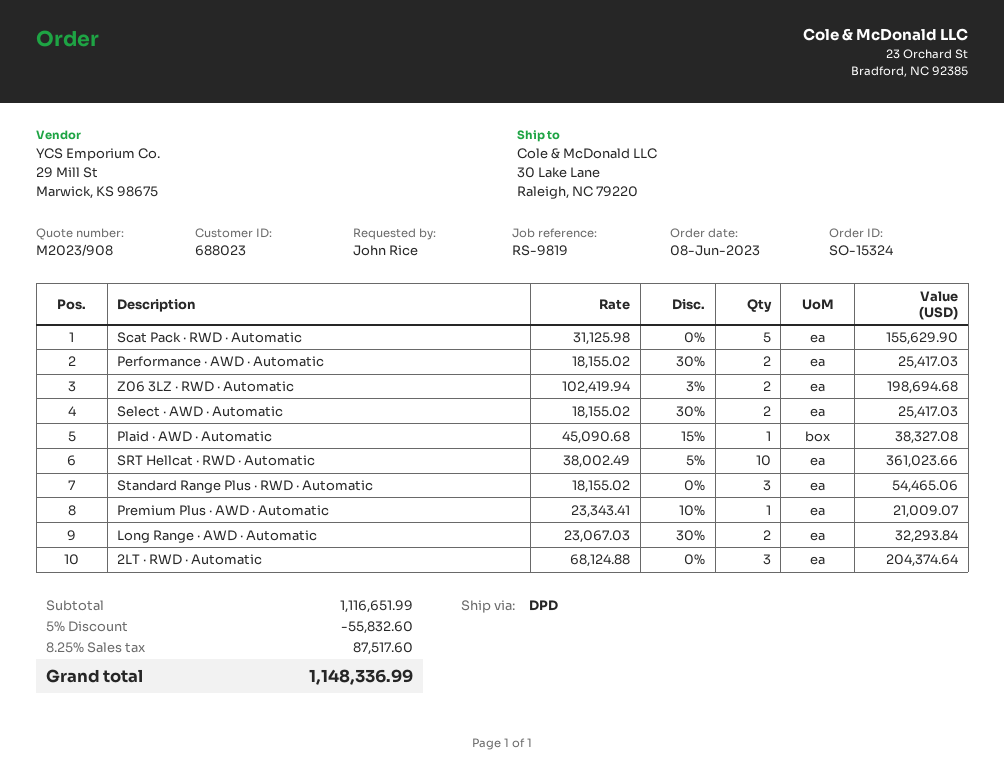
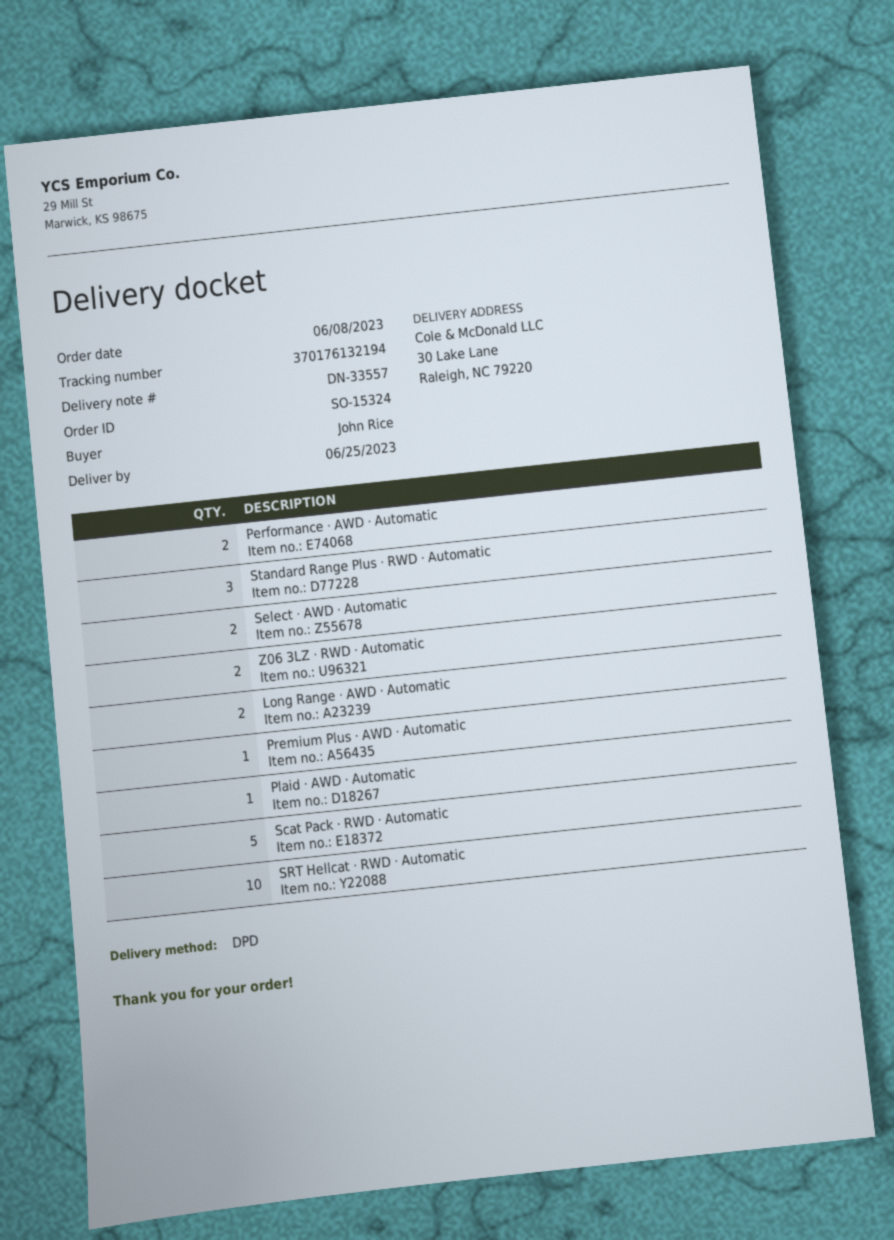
2LT · RWD · Automatic: 3 -> none

